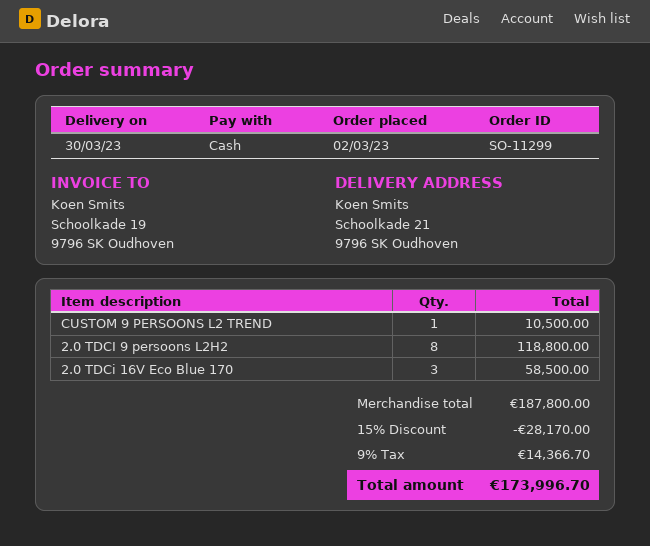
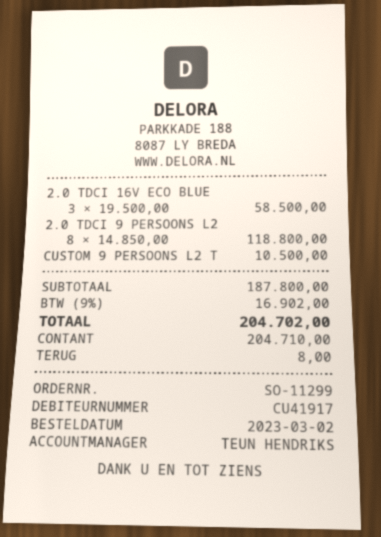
discount: 15% = 28170.00 -> none
tax: 9% = 14366.70 -> 9% = 16902.00
total: 173996.70 -> 204702.00

